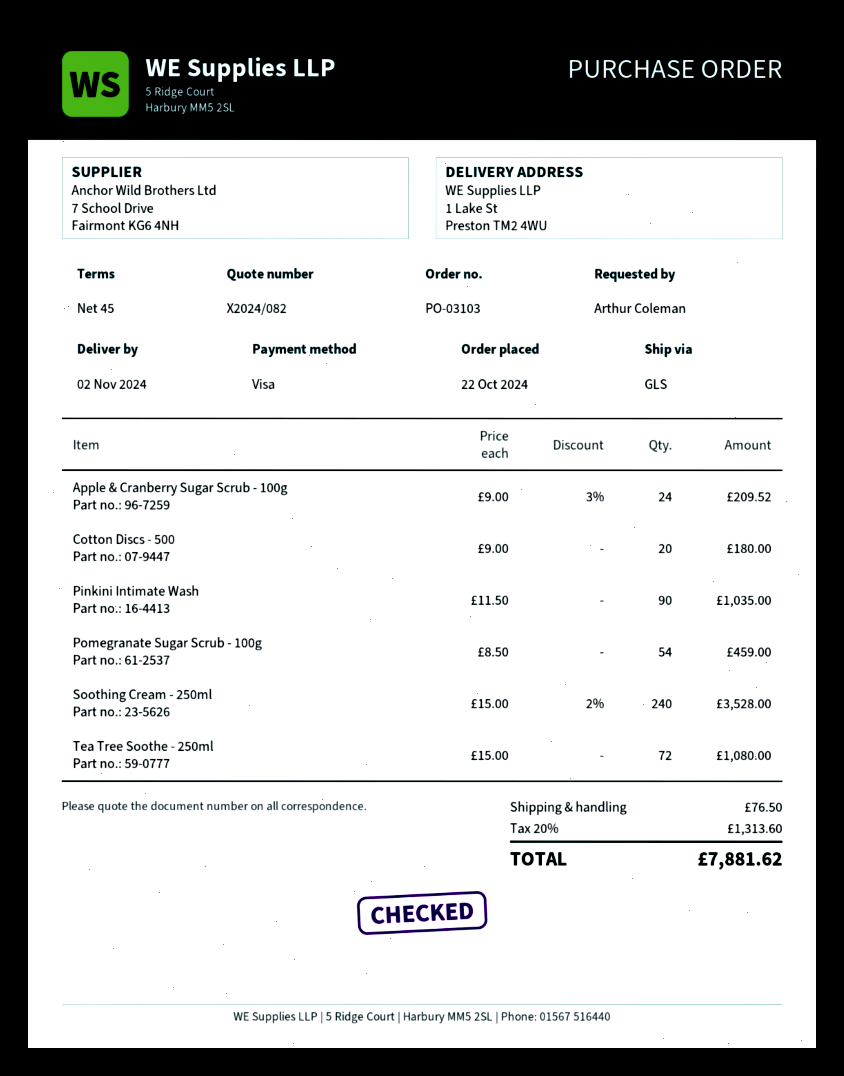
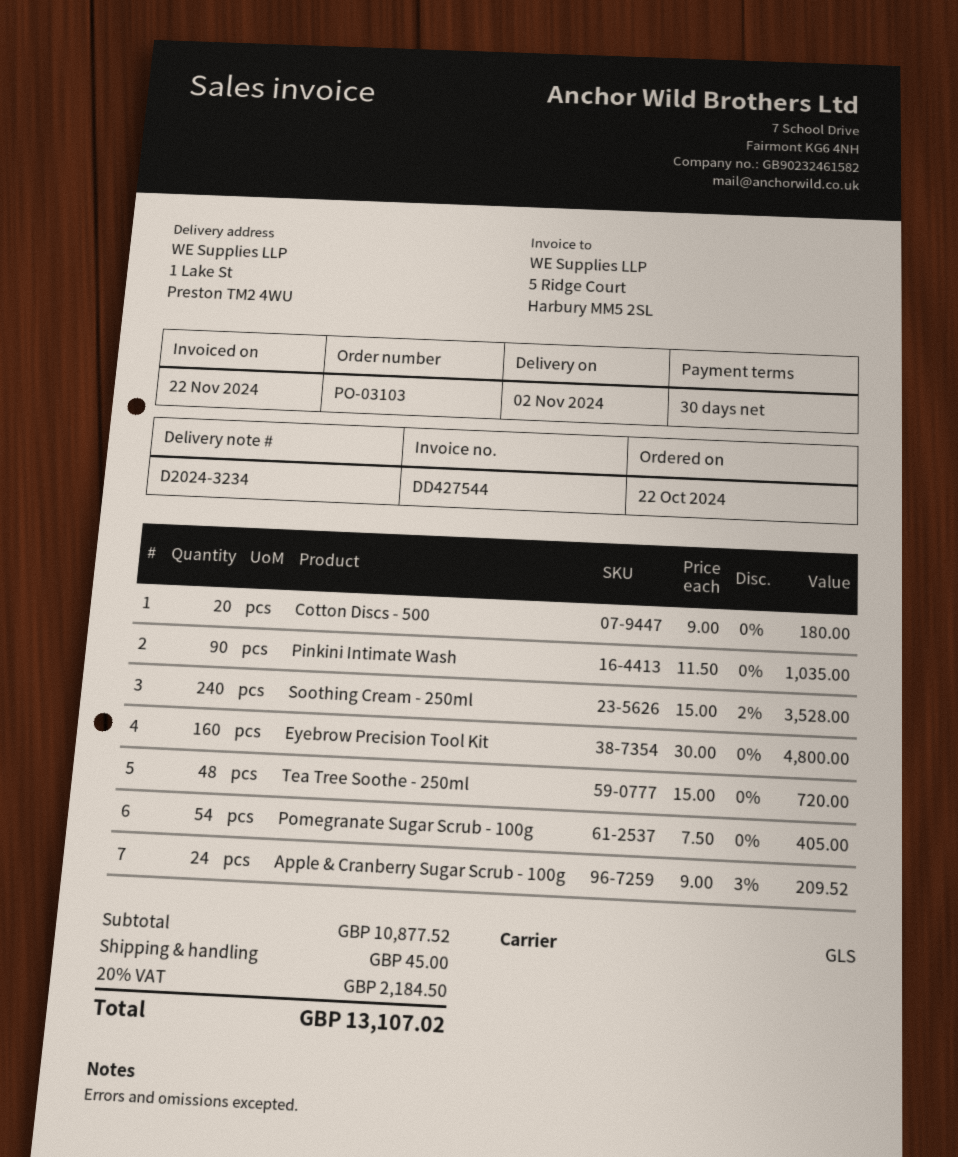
payment terms: 45 days -> 30 days
Pomegranate Sugar Scrub - 100g: 54 x 8.50 = 459.00 -> 54 x 7.50 = 405.00
Tea Tree Soothe - 250ml: 72 x 15.00 = 1080.00 -> 48 x 15.00 = 720.00
Eyebrow Precision Tool Kit: none -> 160 x 30.00 = 4800.00
shipping: 76.50 -> 45.00
tax: 20% = 1313.60 -> 20% = 2184.50
total: 7881.62 -> 13107.02

